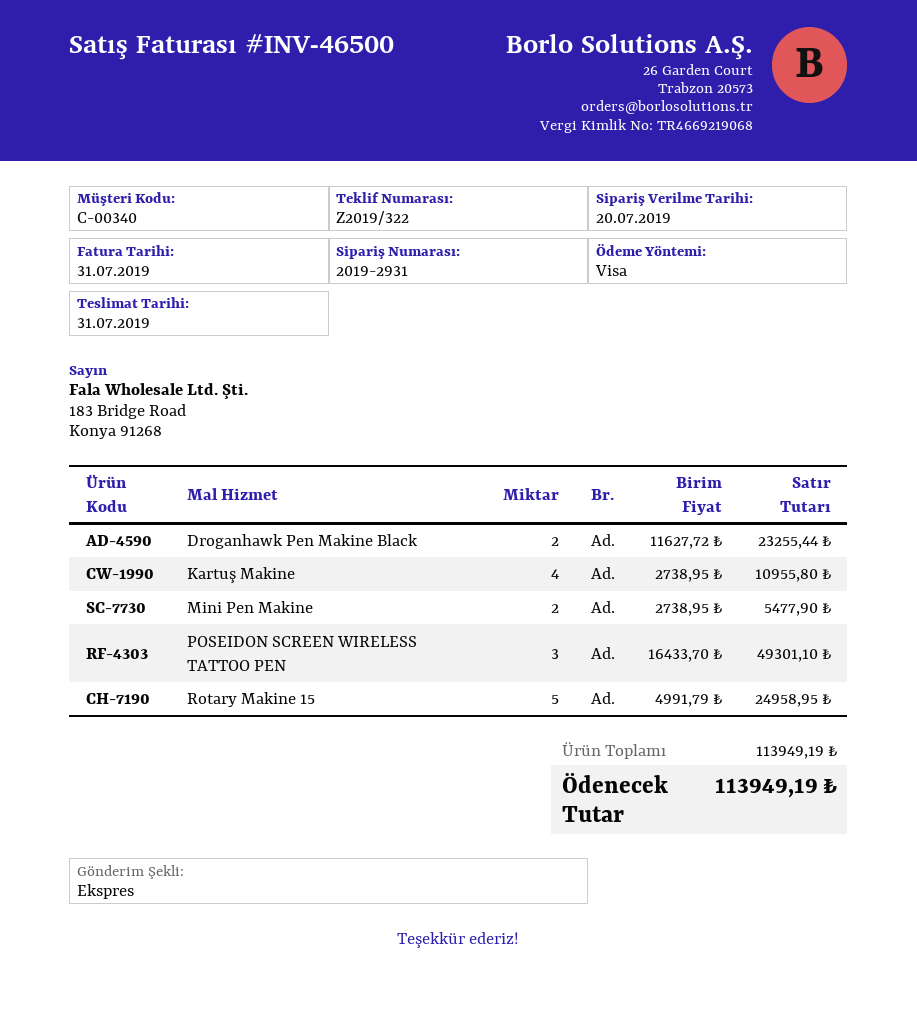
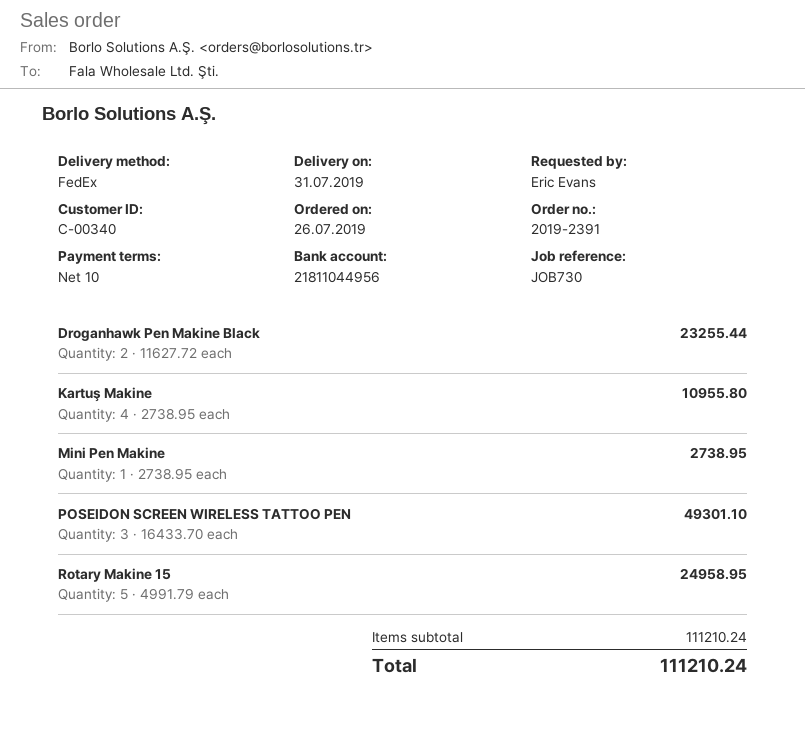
order number: 2019-2931 -> 2019-2391
order date: 2019-07-20 -> 2019-07-26
shipping method: express -> FedEx
Mini Pen Makine: 2 x 2738.95 = 5477.90 -> 1 x 2738.95 = 2738.95
subtotal: 113949.19 -> 111210.24
total: 113949.19 -> 111210.24

